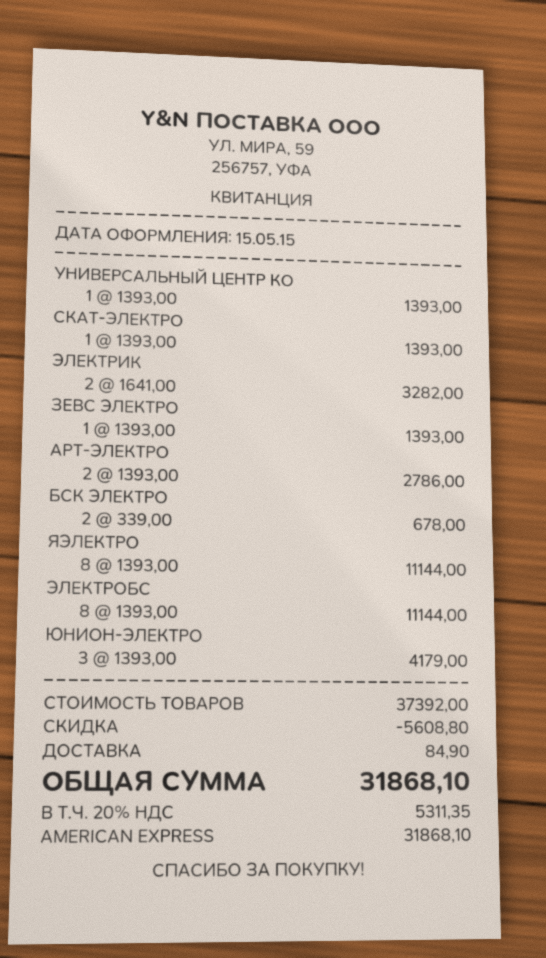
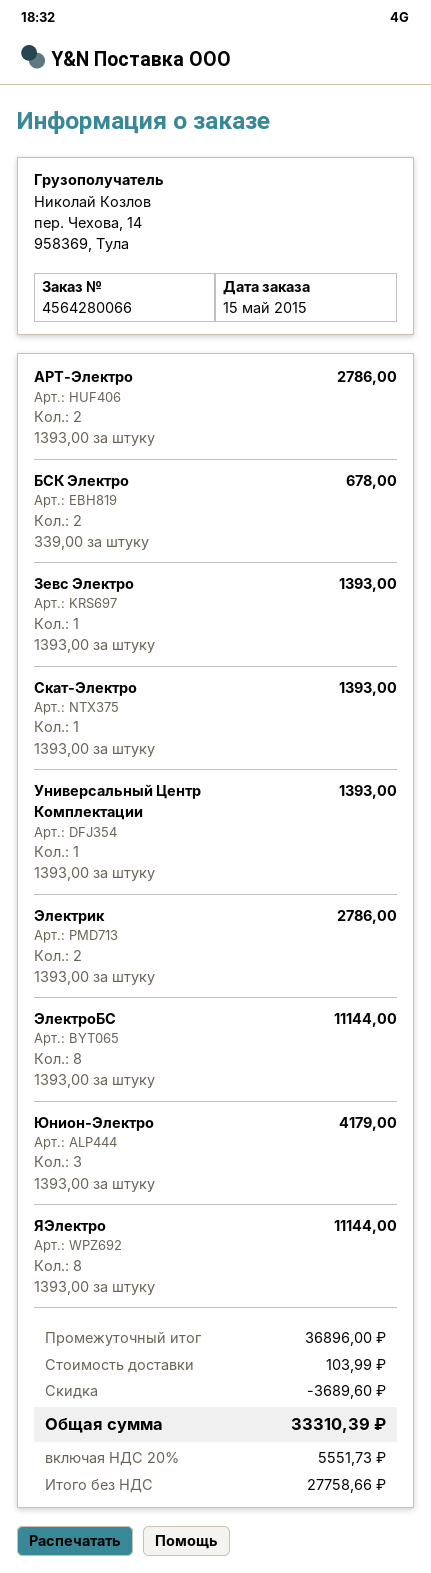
ЭЛЕКТРИК: 2 x 1641.00 = 3282.00 -> 2 x 1393.00 = 2786.00
subtotal: 37392.00 -> 36896.00
discount: 5608.80 -> 3689.60
shipping: 84.90 -> 103.99
tax: 20% = 5311.35 -> 20% = 5551.73
total: 31868.10 -> 33310.39

